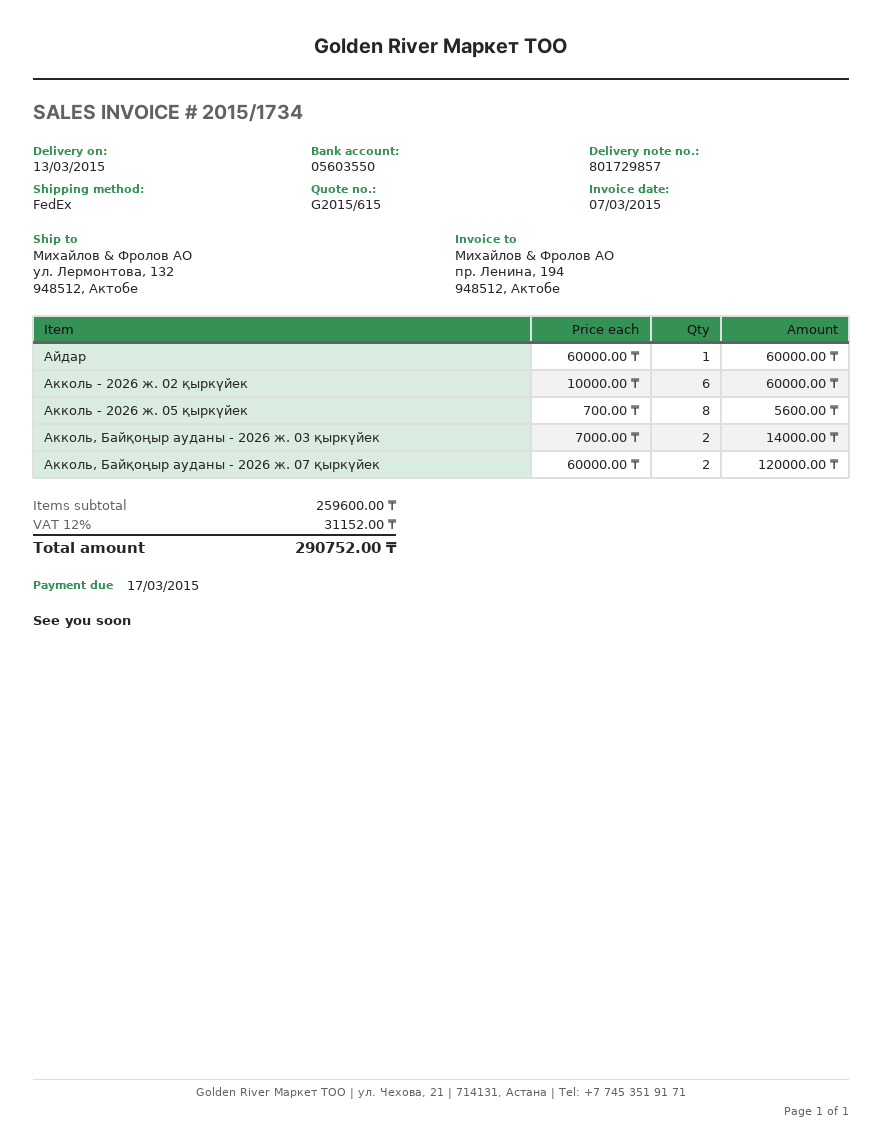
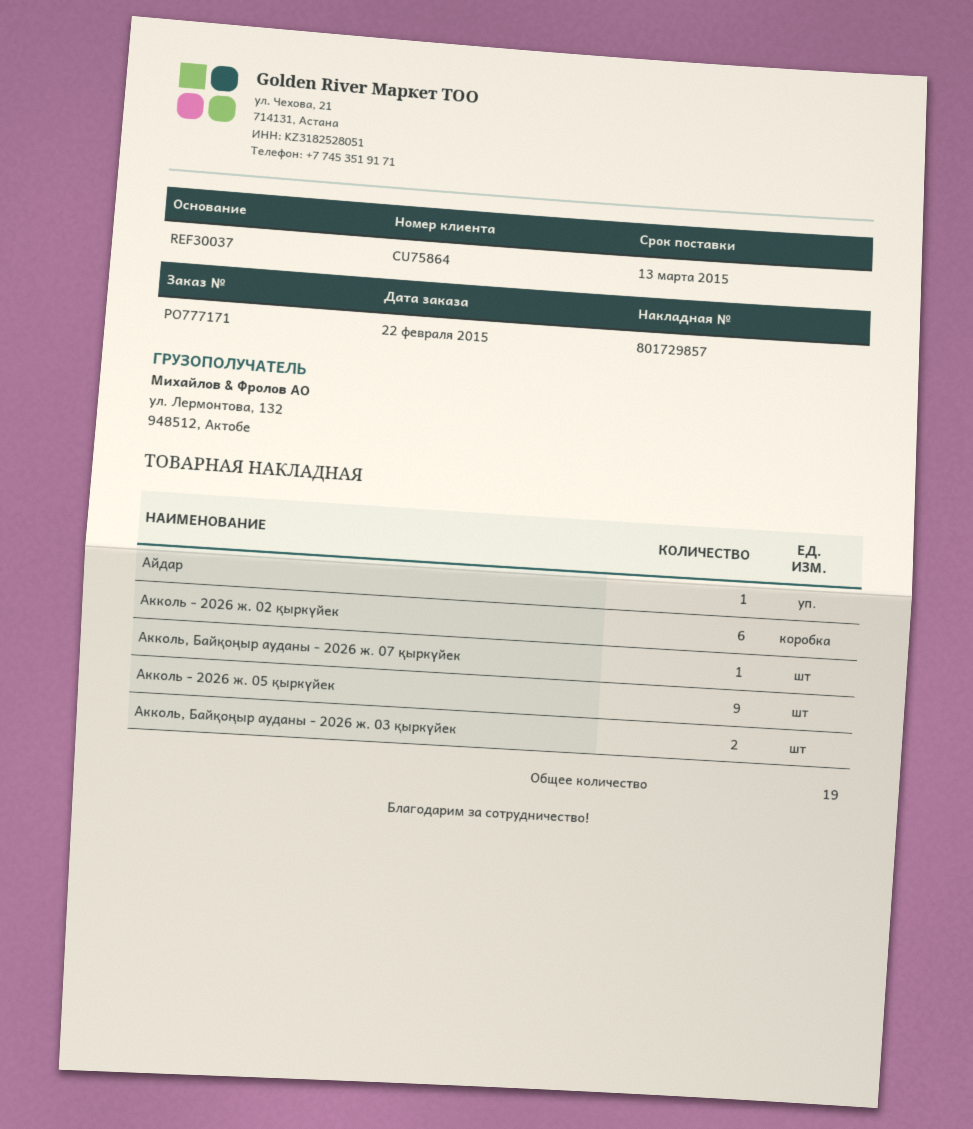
Акколь - 2026 ж. 05 қыркүйек: 8 -> 9
Акколь, Байқоңыр ауданы - 2026 ж. 07 қыркүйек: 2 -> 1

